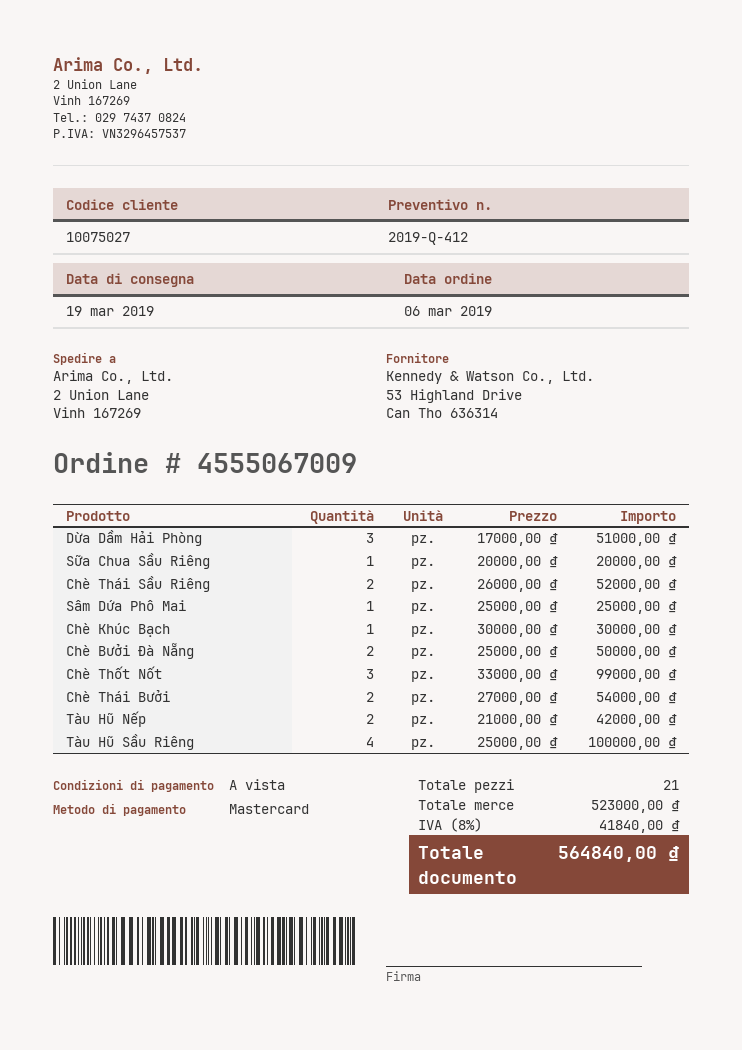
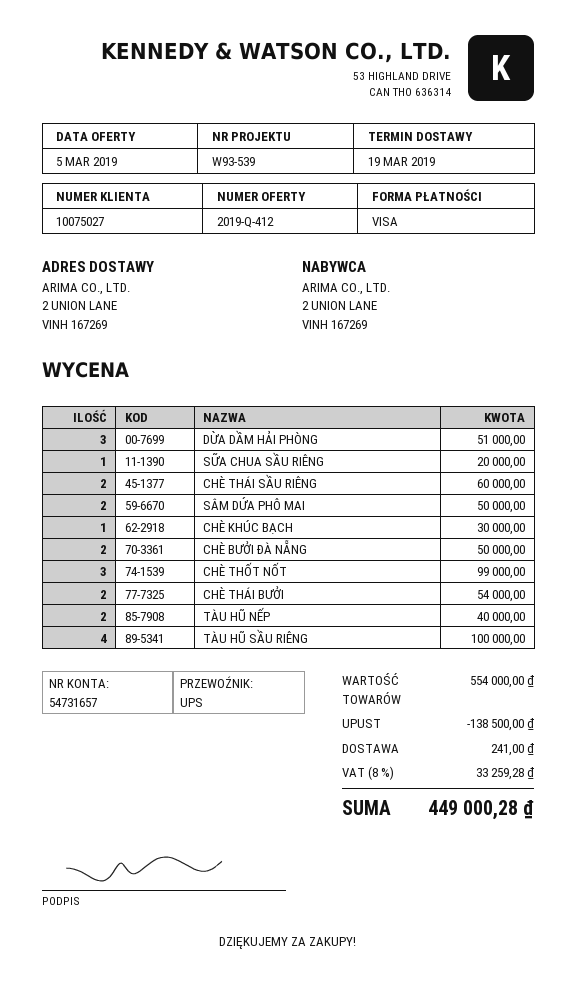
payment method: Mastercard -> Visa
Chè Thái Sầu Riêng: 2 for 52000.00 -> 2 for 60000.00
Sâm Dứa Phô Mai: 1 for 25000.00 -> 2 for 50000.00
Tàu Hũ Nếp: 2 for 42000.00 -> 2 for 40000.00
subtotal: 523000.00 -> 554000.00
discount: none -> 138500.00
shipping: none -> 241.00
tax: 8% = 41840.00 -> 8% = 33259.28
total: 564840.00 -> 449000.28

